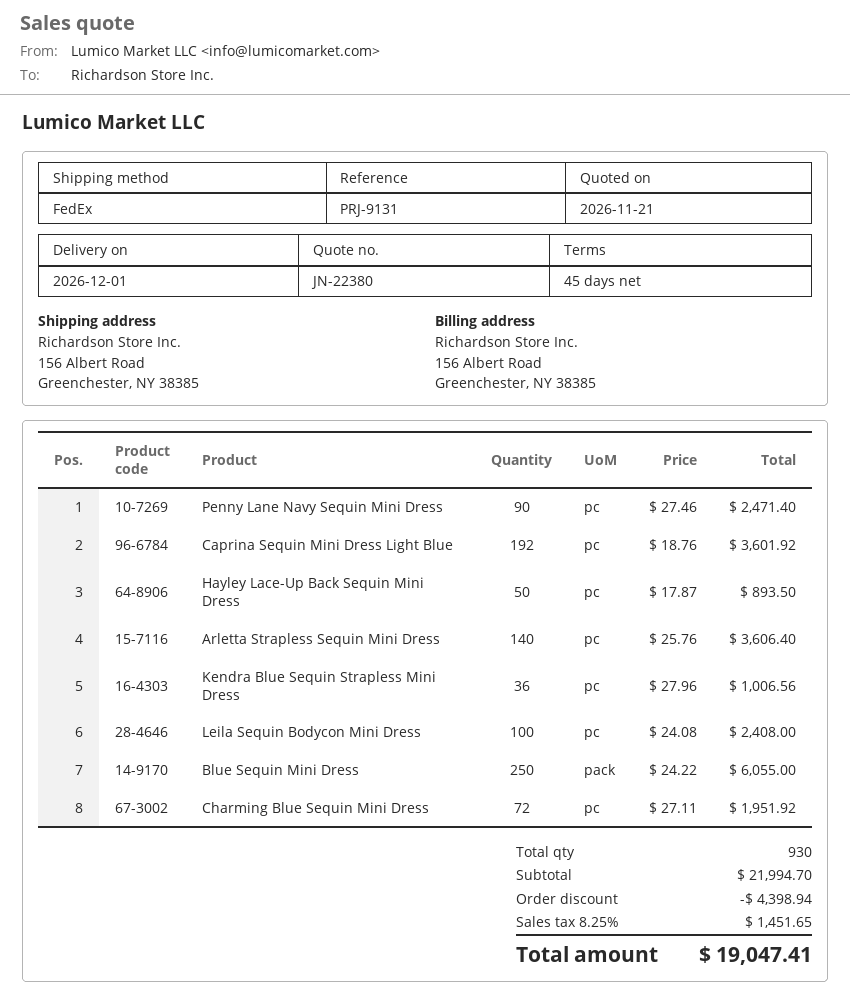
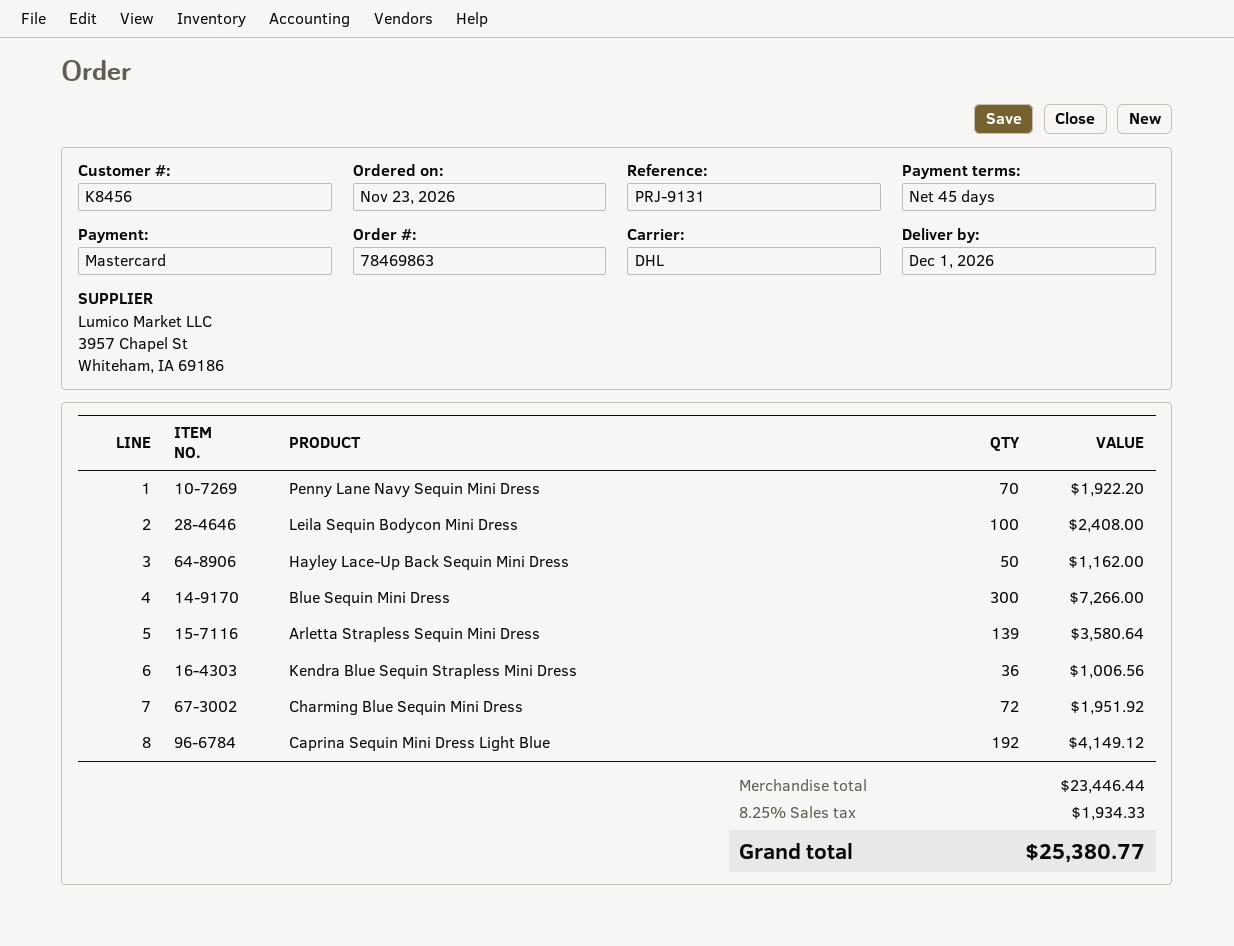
shipping method: FedEx -> DHL
Penny Lane Navy Sequin Mini Dress: 90 for 2471.40 -> 70 for 1922.20
Caprina Sequin Mini Dress Light Blue: 192 for 3601.92 -> 192 for 4149.12
Hayley Lace-Up Back Sequin Mini Dress: 50 for 893.50 -> 50 for 1162.00
Arletta Strapless Sequin Mini Dress: 140 for 3606.40 -> 139 for 3580.64
Blue Sequin Mini Dress: 250 for 6055.00 -> 300 for 7266.00
subtotal: 21994.70 -> 23446.44
discount: 4398.94 -> none
tax: 8.25% = 1451.65 -> 8.25% = 1934.33
total: 19047.41 -> 25380.77

